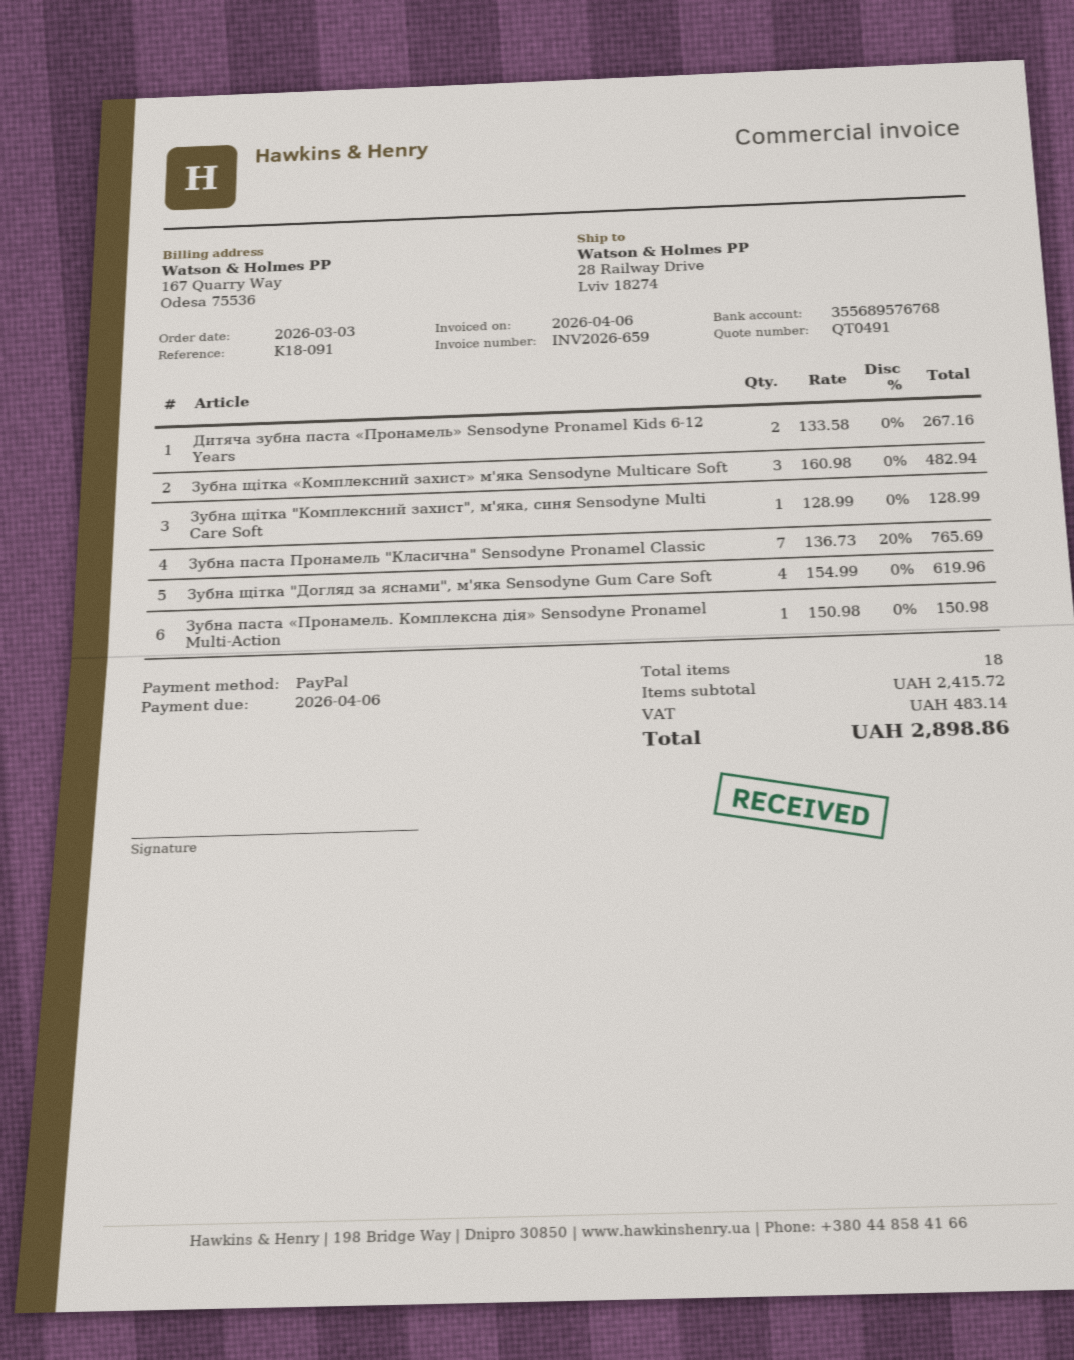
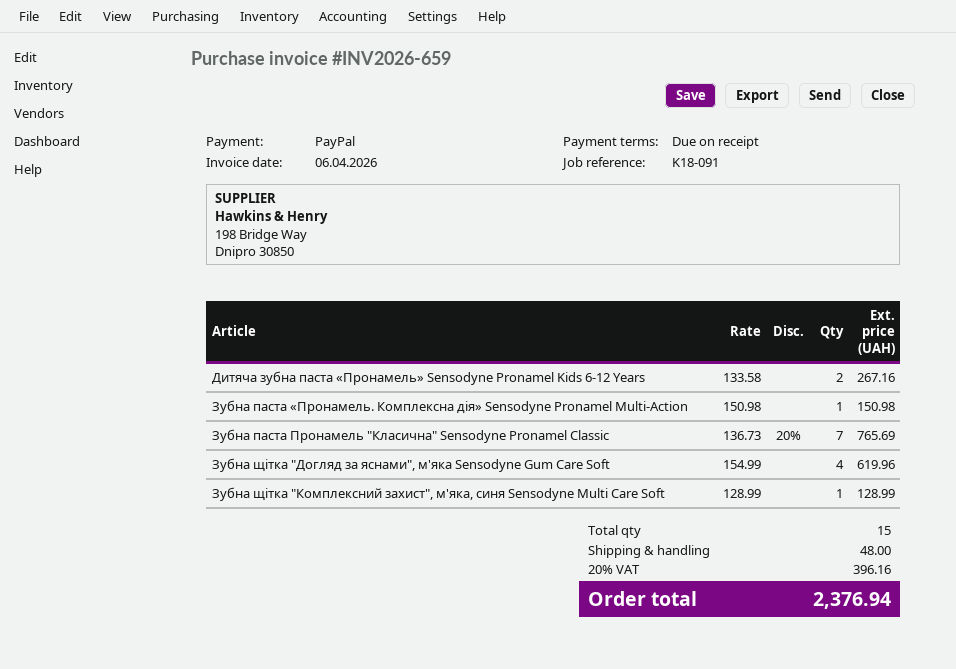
Зубна щітка «Комплексний захист» м'яка Sensodyne Multicare Soft: 3 x 160.98 = 482.94 -> none
total quantity: 18 -> 15
shipping: none -> 48.00
tax: 483.14 -> 396.16
total: 2898.86 -> 2376.94

